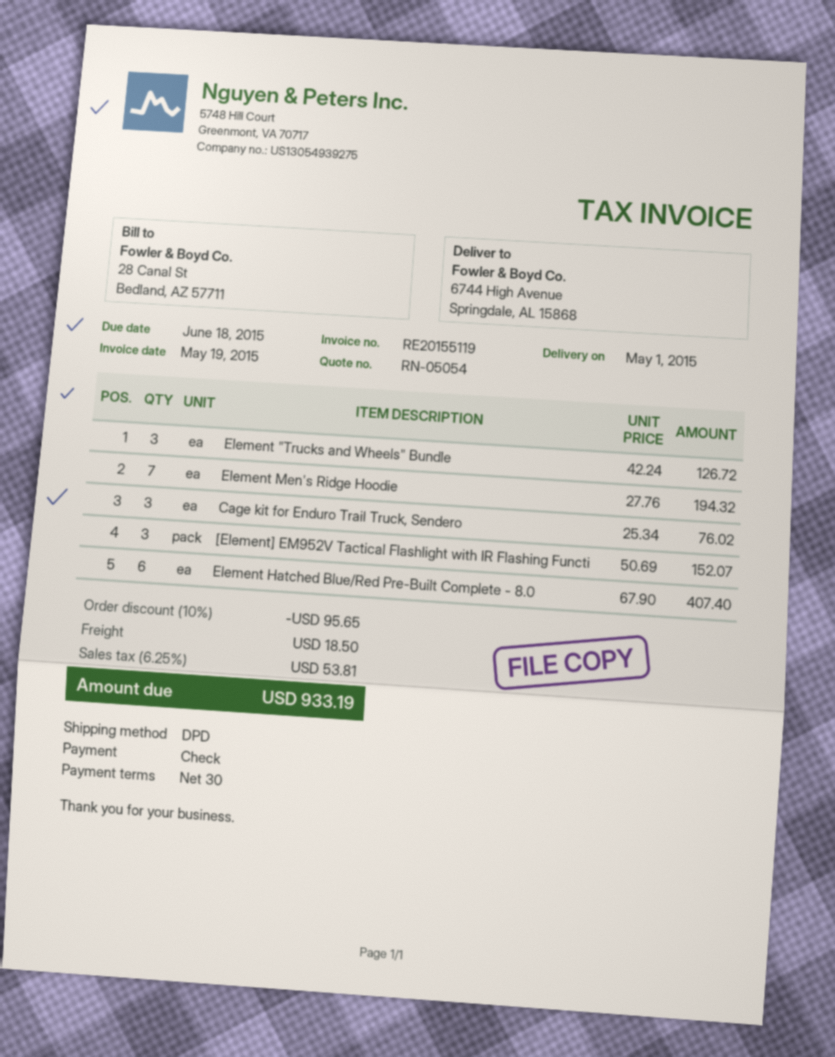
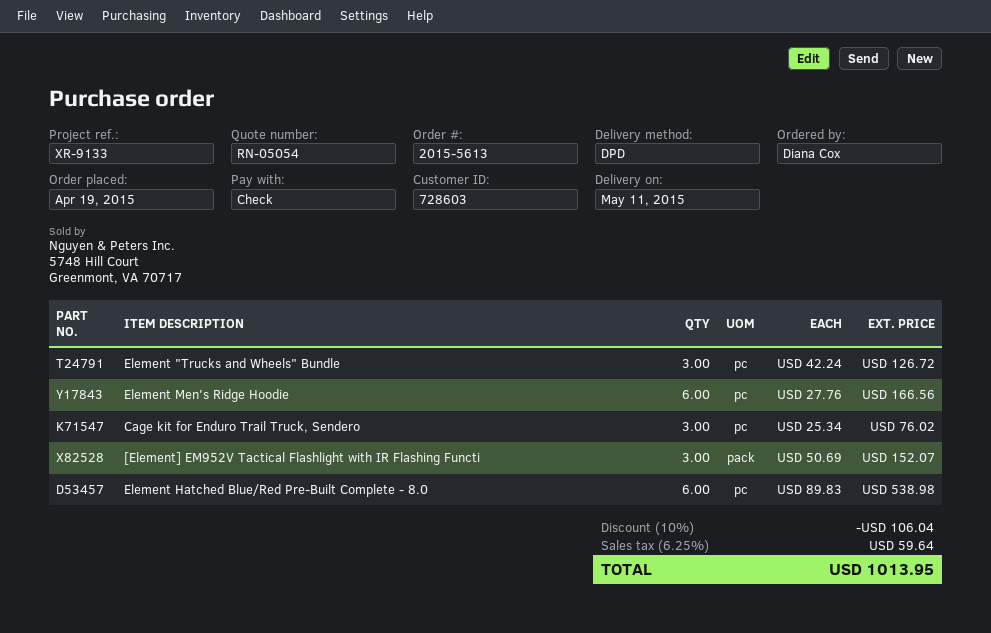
delivery date: 2015-05-01 -> 2015-05-11
Element Men's Ridge Hoodie: 7 x 27.76 = 194.32 -> 6 x 27.76 = 166.56
Element Hatched Blue/Red Pre-Built Complete - 8.0: 6 x 67.90 = 407.40 -> 6 x 89.83 = 538.98
discount: 10% = 95.65 -> 10% = 106.04
shipping: 18.50 -> none
tax: 6.25% = 53.81 -> 6.25% = 59.64
total: 933.19 -> 1013.95

